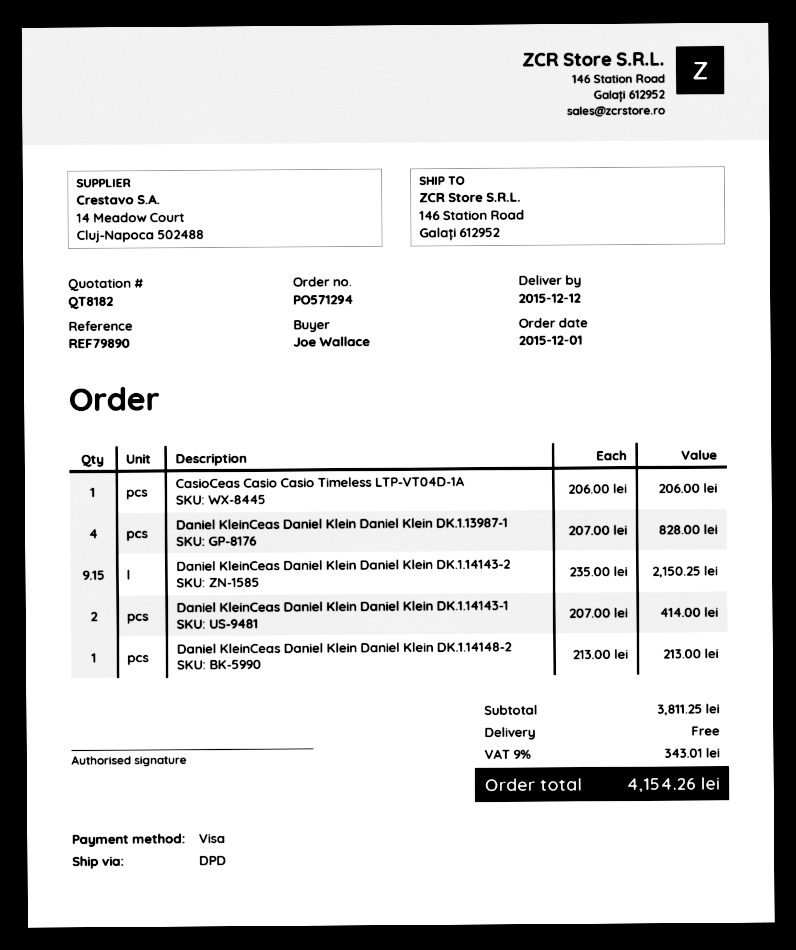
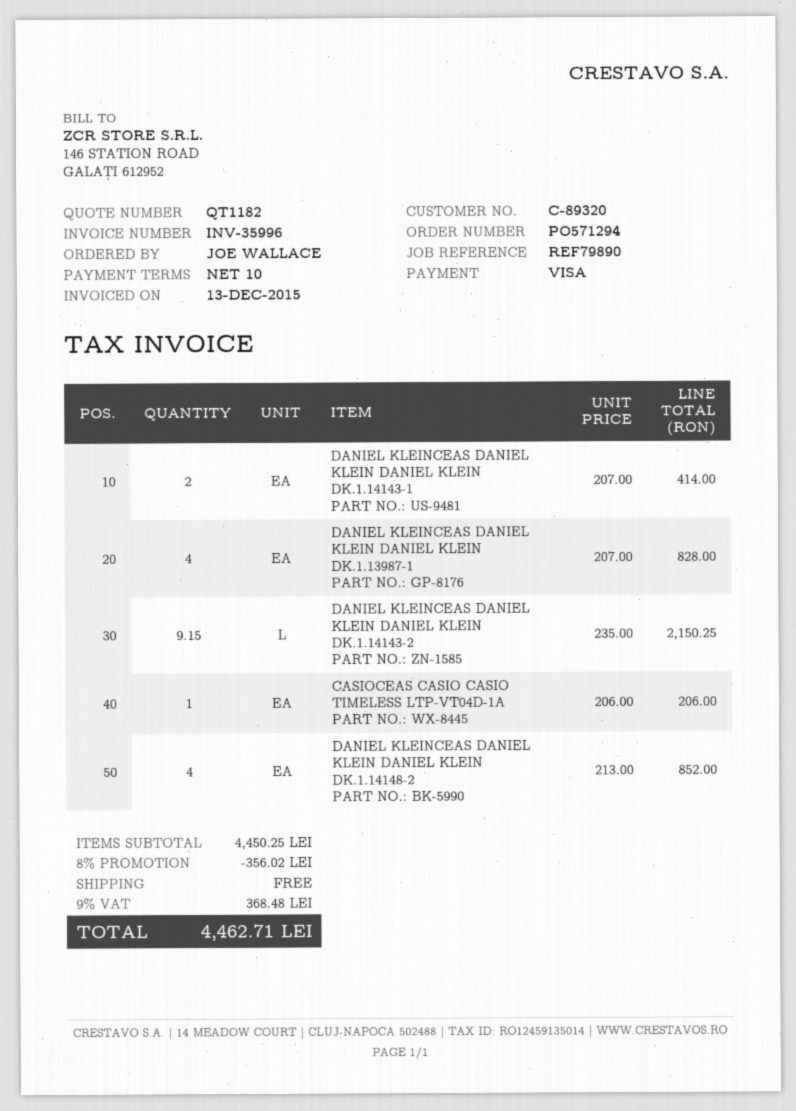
quote number: QT8182 -> QT1182
Daniel KleinCeas Daniel Klein Daniel Klein DK.1.14148-2: 1 x 213.00 = 213.00 -> 4 x 213.00 = 852.00
subtotal: 3811.25 -> 4450.25
discount: none -> 8% = 356.02
tax: 9% = 343.01 -> 9% = 368.48
total: 4154.26 -> 4462.71

